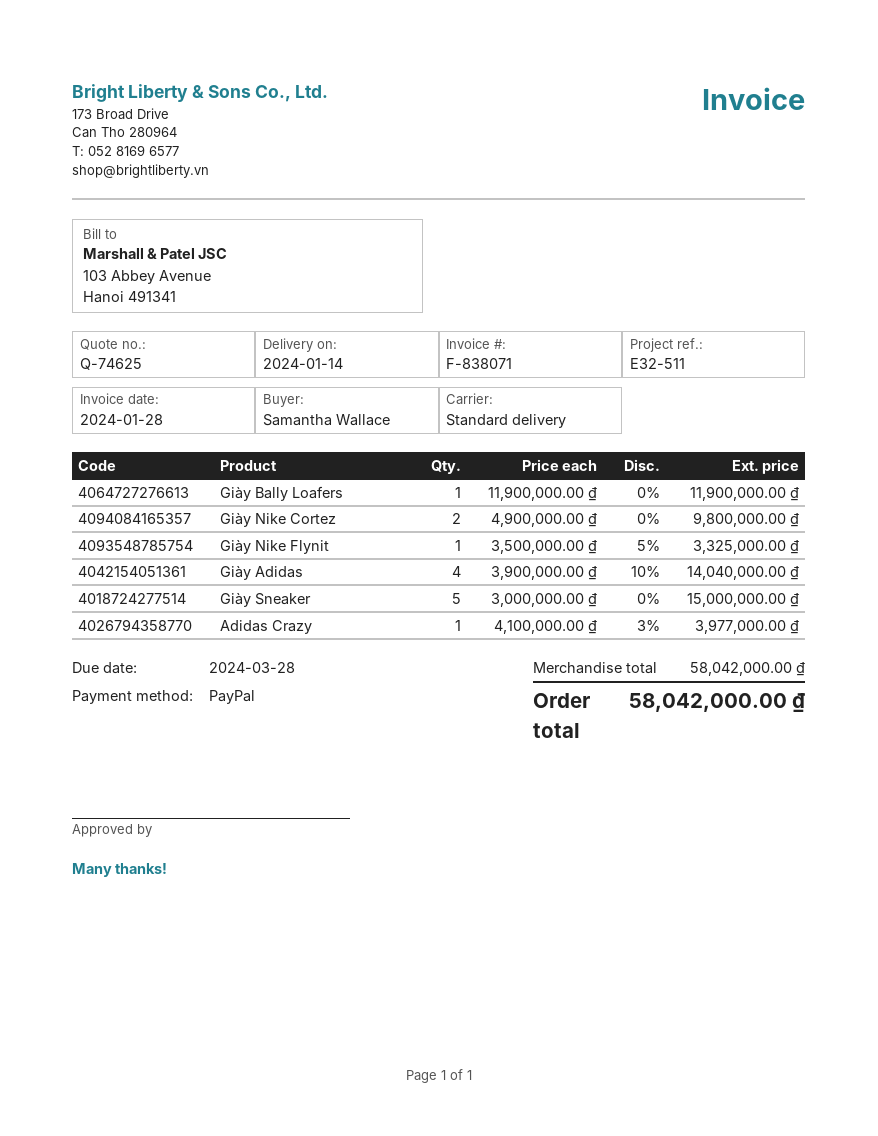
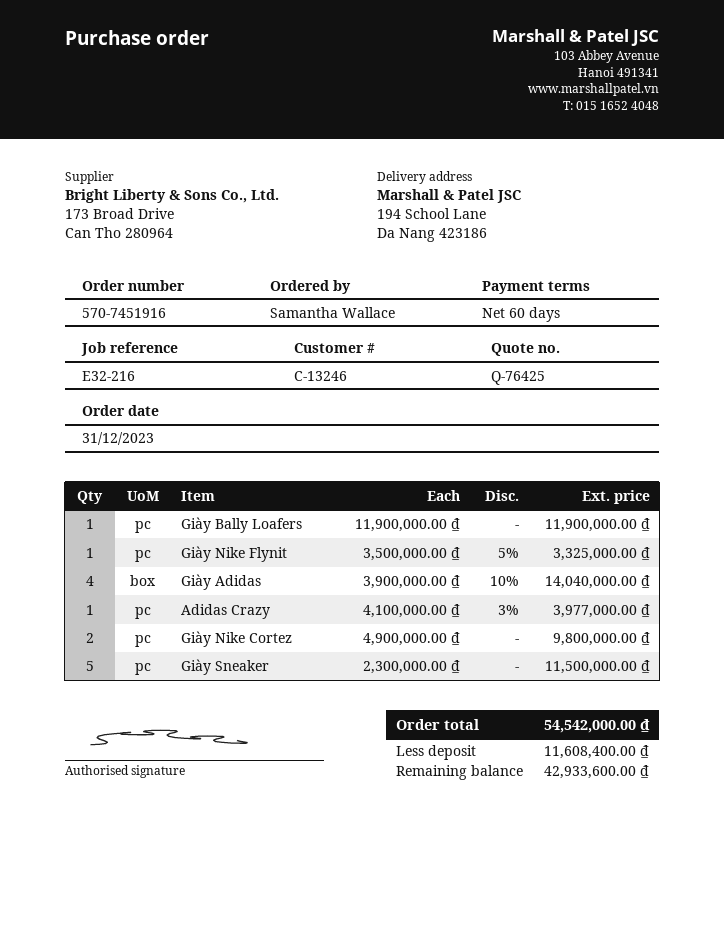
quote number: Q-74625 -> Q-76425
reference: E32-511 -> E32-216
Giày Sneaker: 5 x 3000000.00 = 15000000.00 -> 5 x 2300000.00 = 11500000.00
total: 58042000.00 -> 54542000.00

